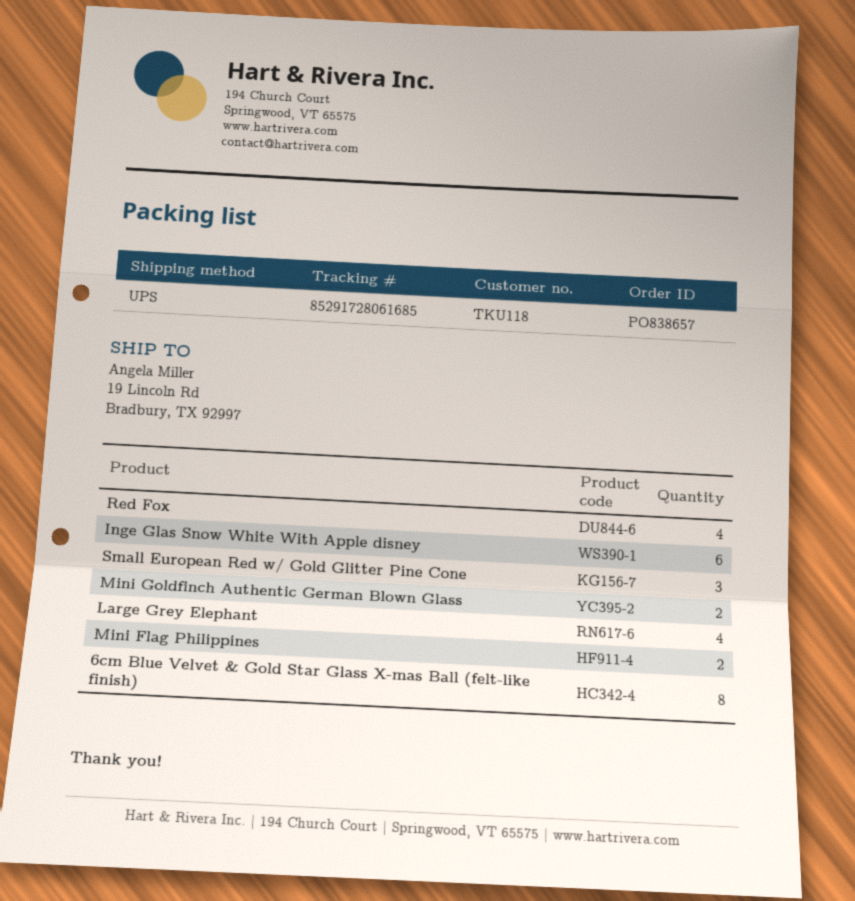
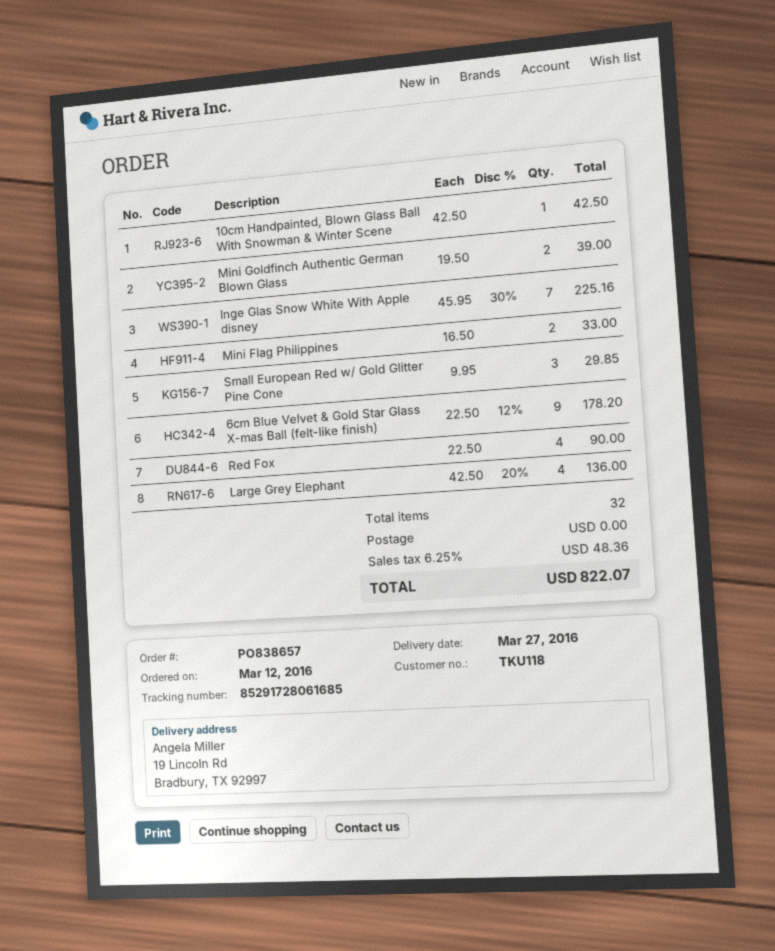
Inge Glas Snow White With Apple disney: 6 -> 7
6cm Blue Velvet & Gold Star Glass X-mas Ball (felt-like finish): 8 -> 9
10cm Handpainted, Blown Glass Ball With Snowman & Winter Scene: none -> 1

